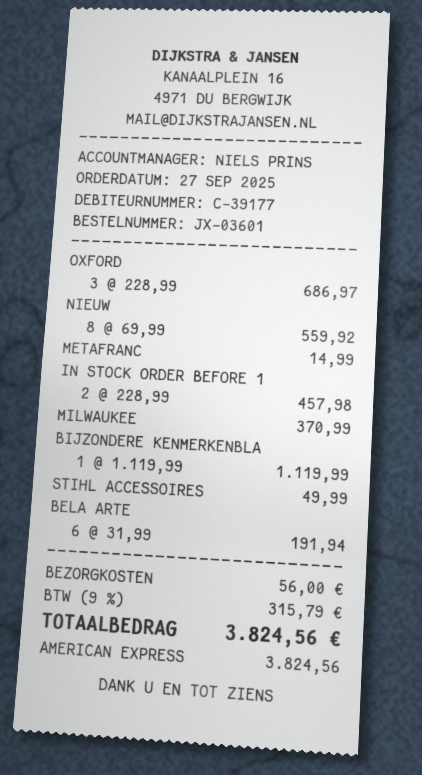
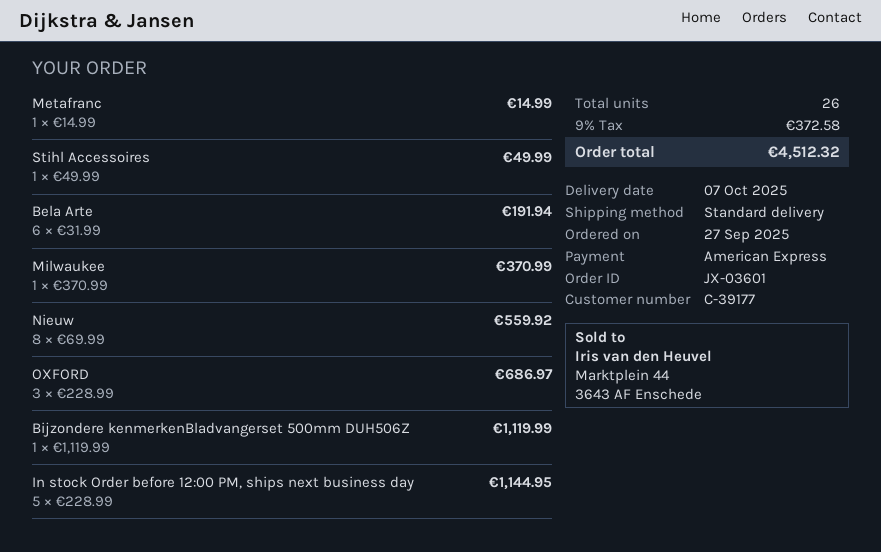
IN STOCK ORDER BEFORE 1: 2 x 228.99 = 457.98 -> 5 x 228.99 = 1144.95
shipping: 56.00 -> none
tax: 9% = 315.79 -> 9% = 372.58
total: 3824.56 -> 4512.32

